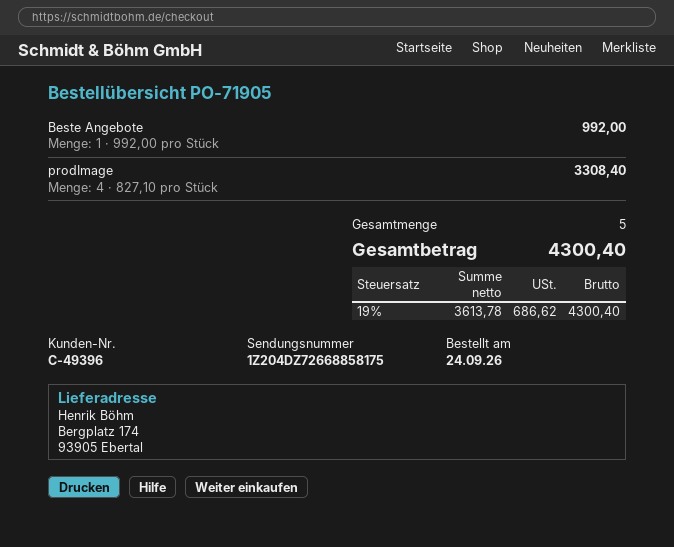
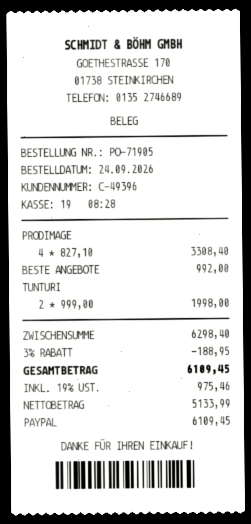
TUNTURI: none -> 2 x 999.00 = 1998.00
discount: none -> 3% = 188.95
net: 3613.78 -> 5133.99
tax: 19% = 686.62 -> 19% = 975.46
total: 4300.40 -> 6109.45

